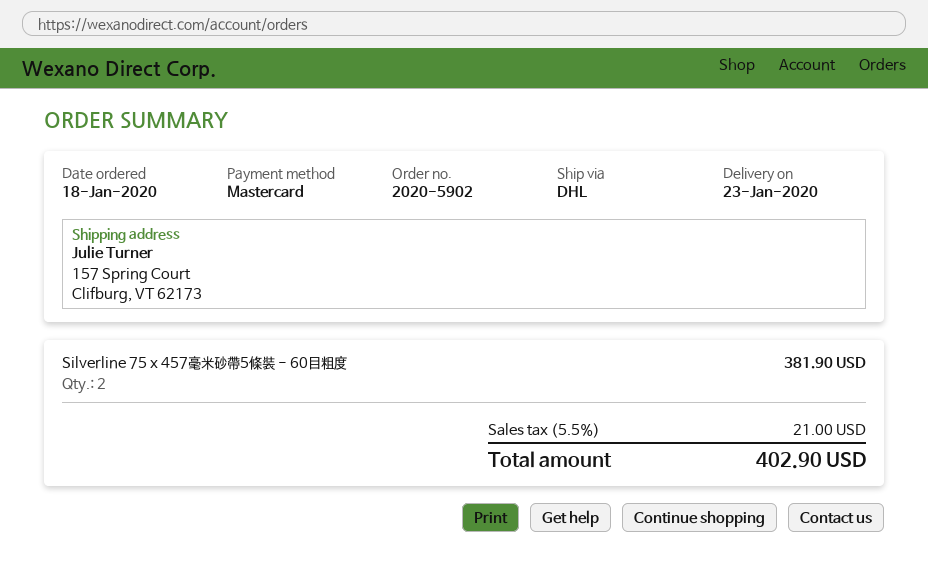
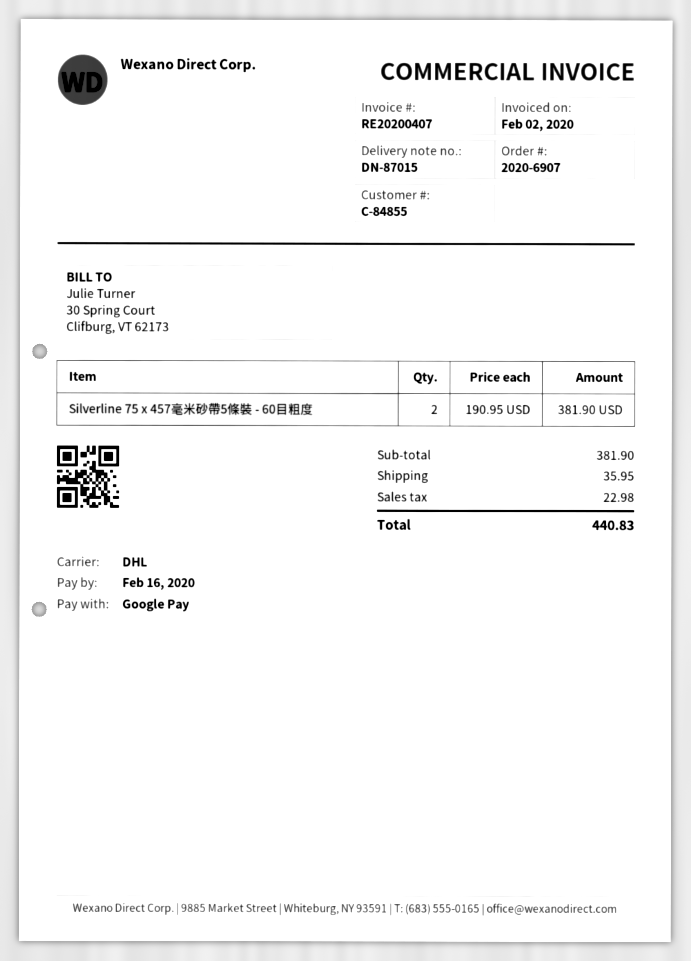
order number: 2020-5902 -> 2020-6907
payment method: Mastercard -> Google Pay
shipping: none -> 35.95
tax: 21.00 -> 22.98
total: 402.90 -> 440.83

